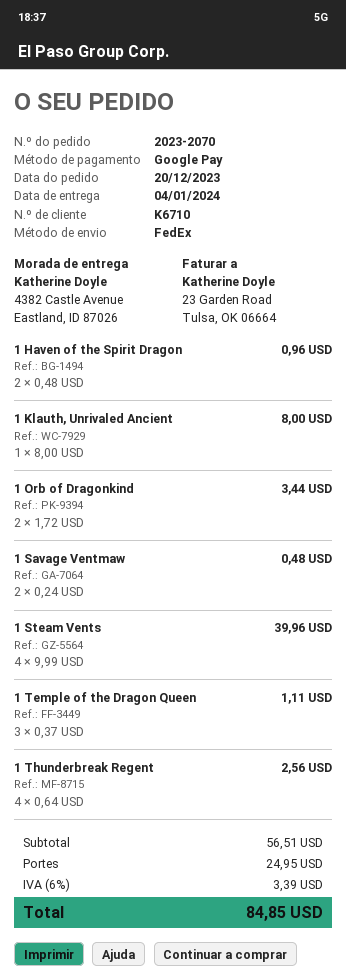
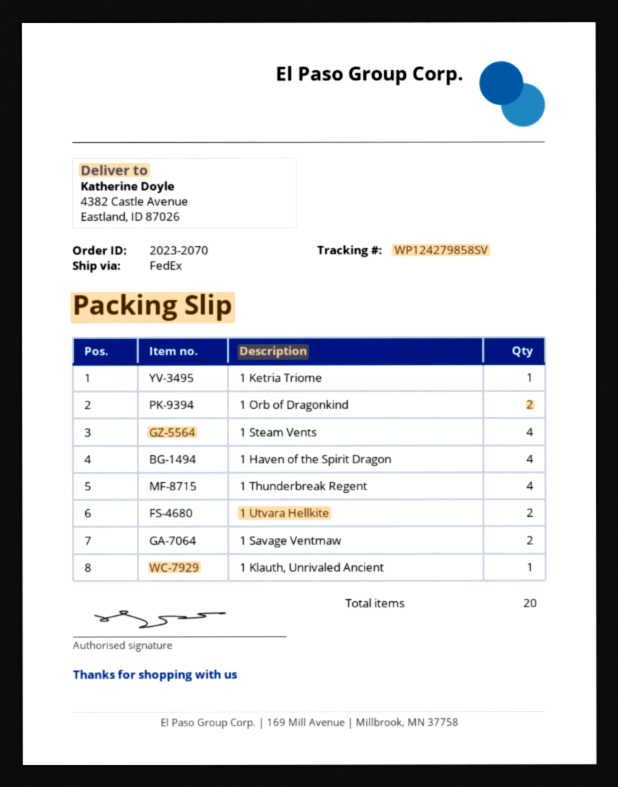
1 Haven of the Spirit Dragon: 2 -> 4
1 Temple of the Dragon Queen: 3 -> none
1 Ketria Triome: none -> 1
1 Utvara Hellkite: none -> 2

